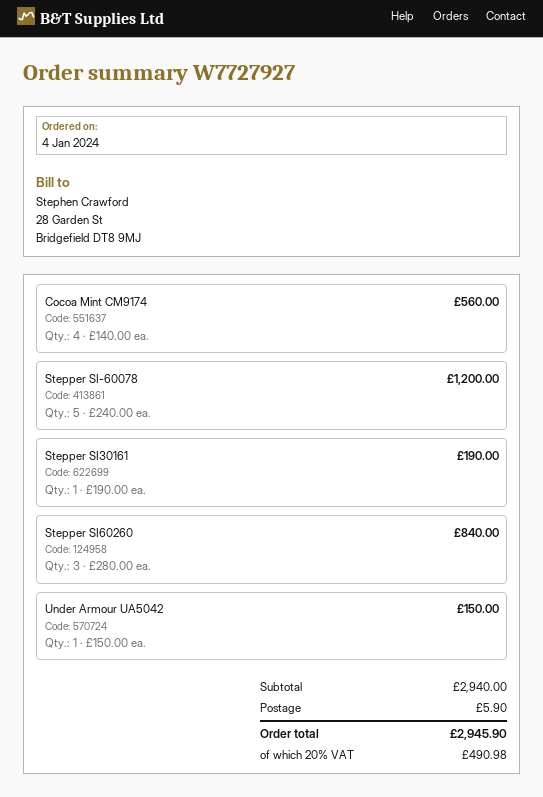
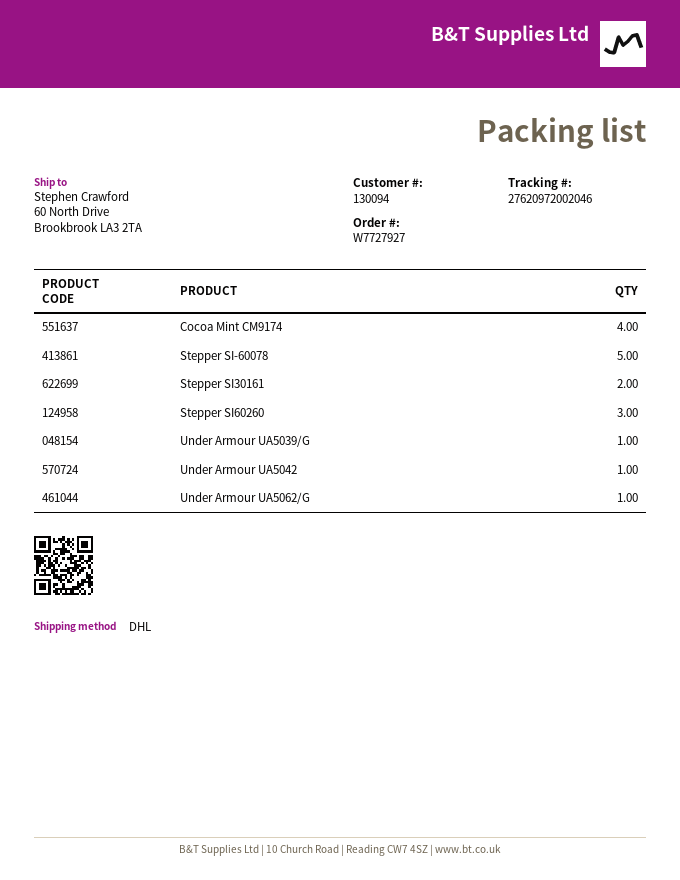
Stepper SI30161: 1 -> 2
Under Armour UA5039/G: none -> 1
Under Armour UA5062/G: none -> 1

